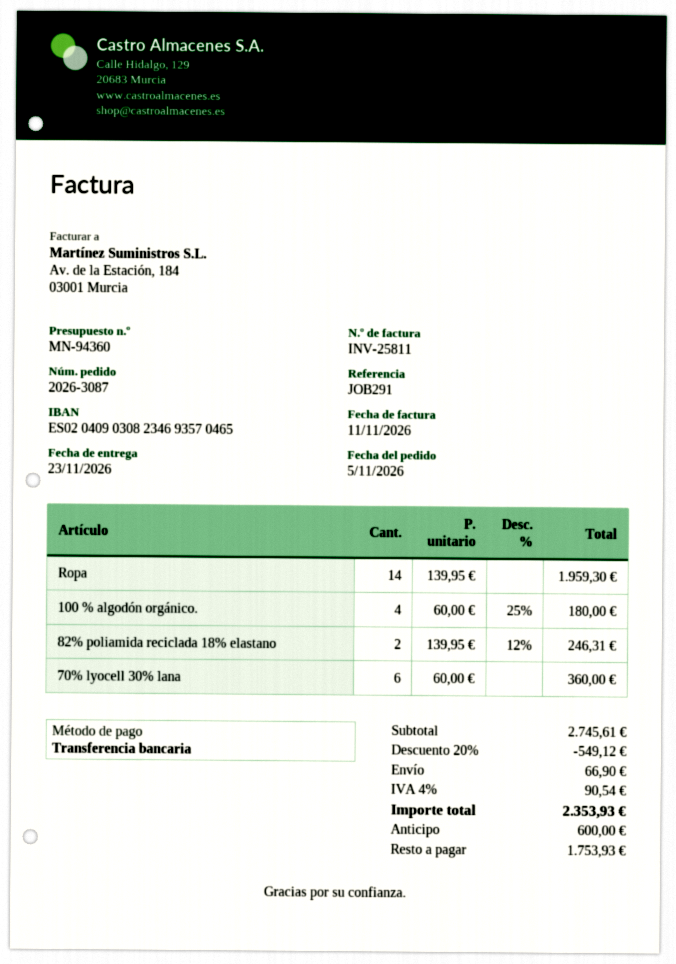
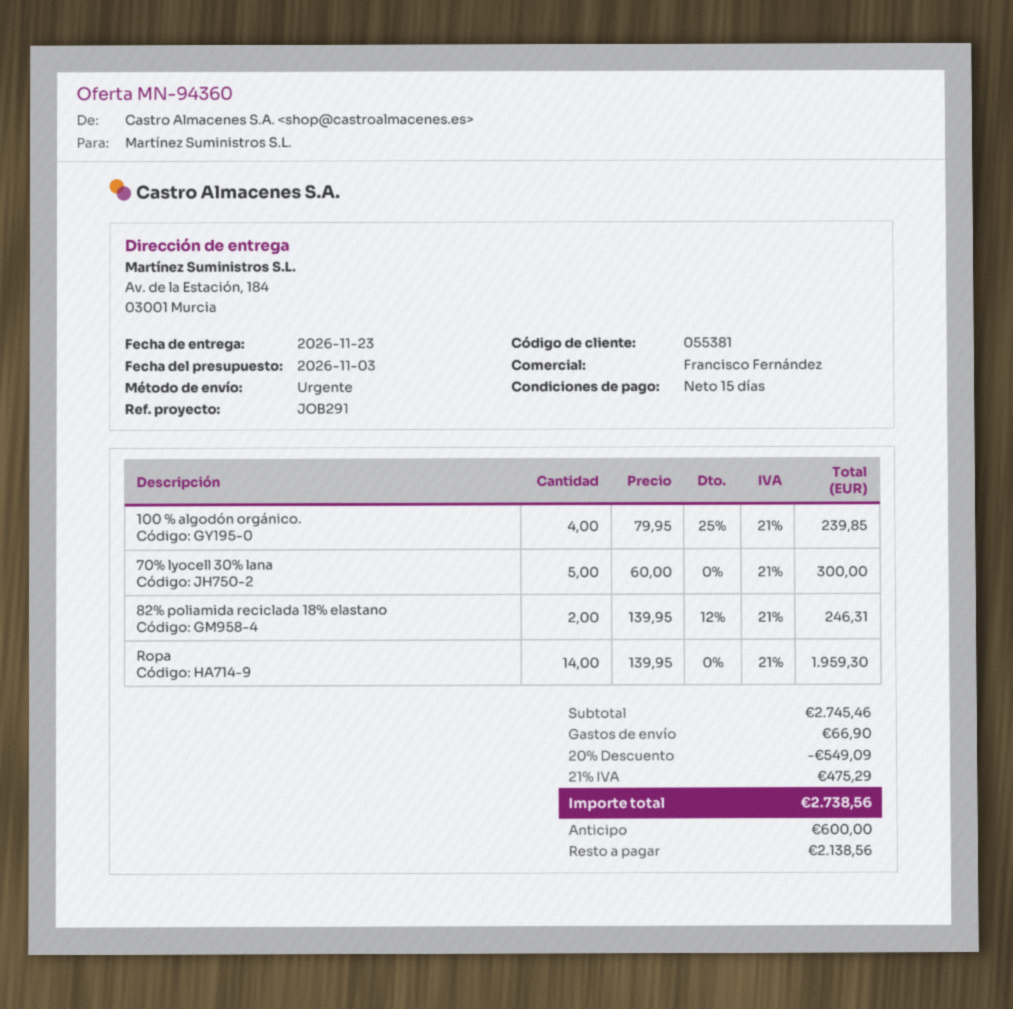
100 % algodón orgánico.: 4 x 60.00 - 25% = 180.00 -> 4 x 79.95 - 25% = 239.85
70% lyocell 30% lana: 6 x 60.00 = 360.00 -> 5 x 60.00 = 300.00
subtotal: 2745.61 -> 2745.46
discount: 20% = 549.12 -> 20% = 549.09
tax: 4% = 90.54 -> 21% = 475.29
total: 2353.93 -> 2738.56
balance: 1753.93 -> 2138.56

